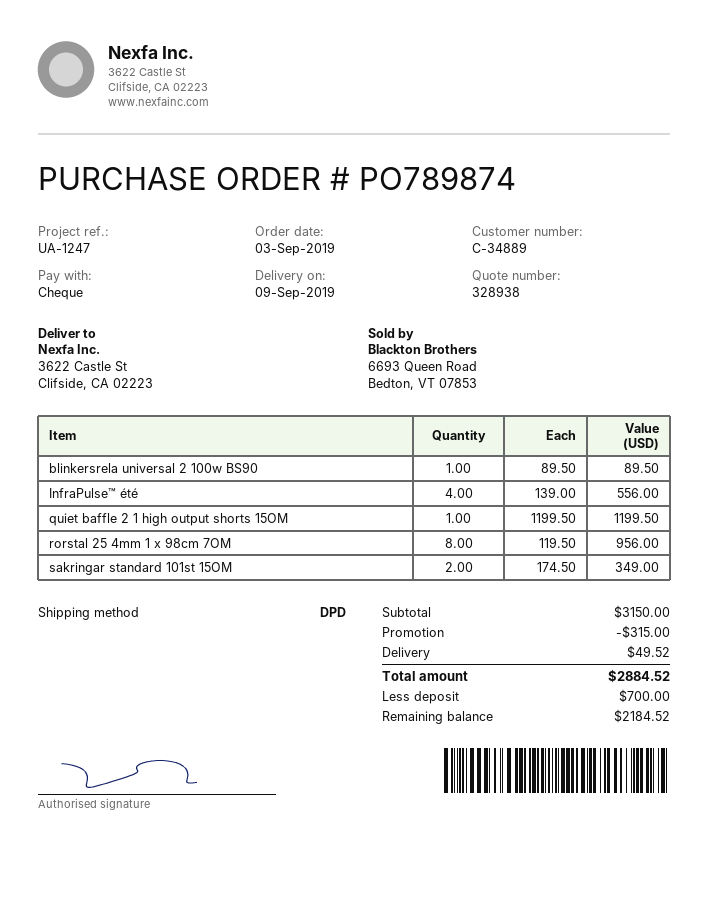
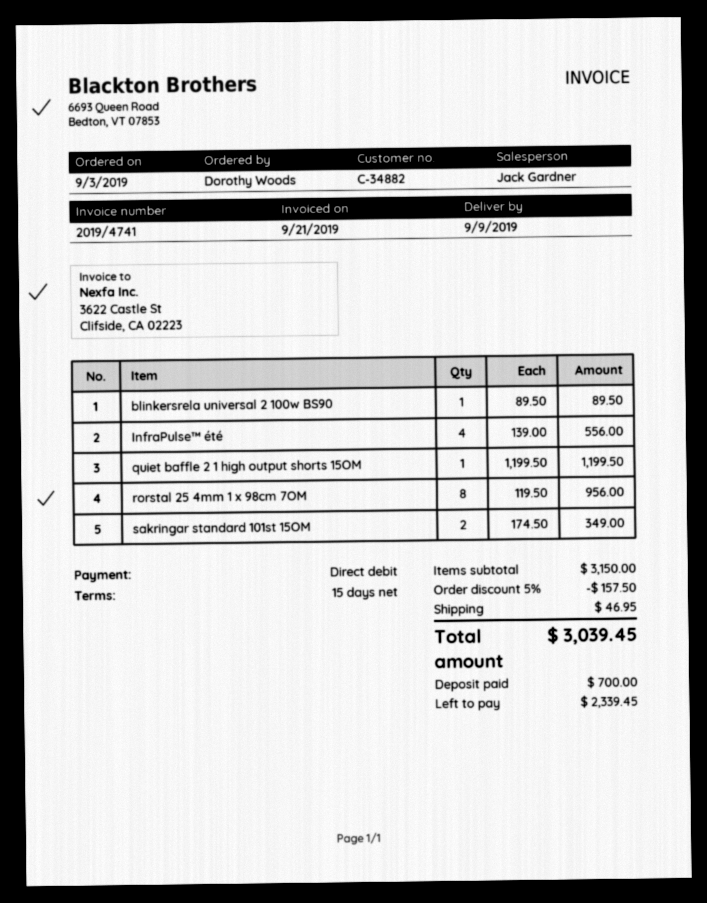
customer number: C-34889 -> C-34882
payment method: cheque -> direct debit
discount: 315.00 -> 157.50
shipping: 49.52 -> 46.95
total: 2884.52 -> 3039.45
balance: 2184.52 -> 2339.45

